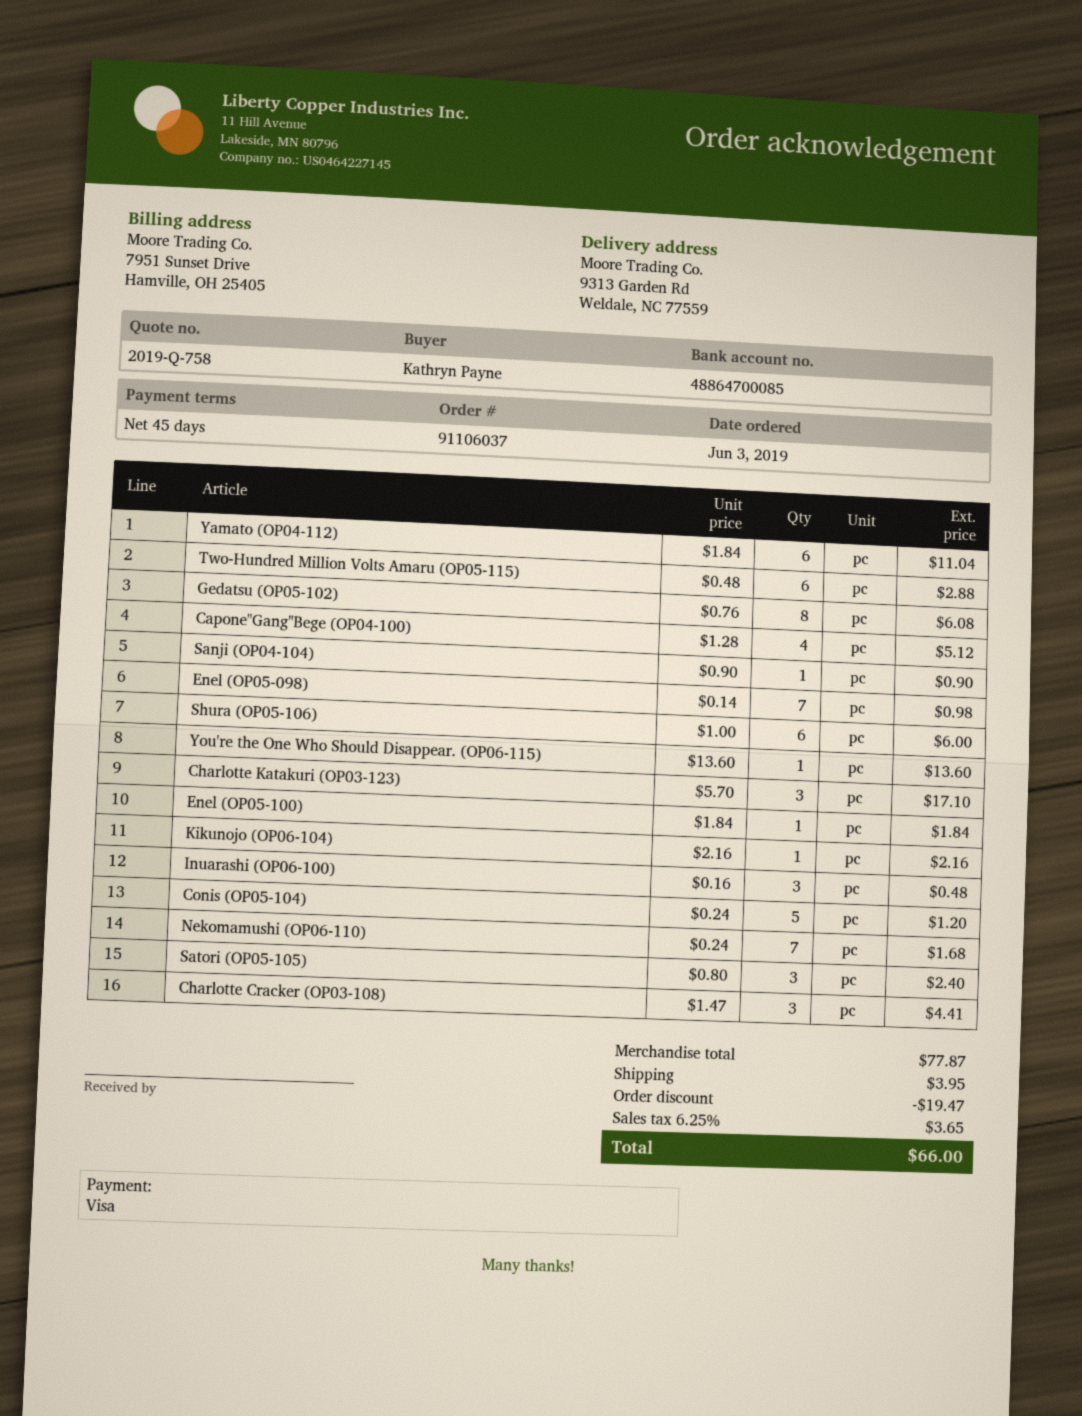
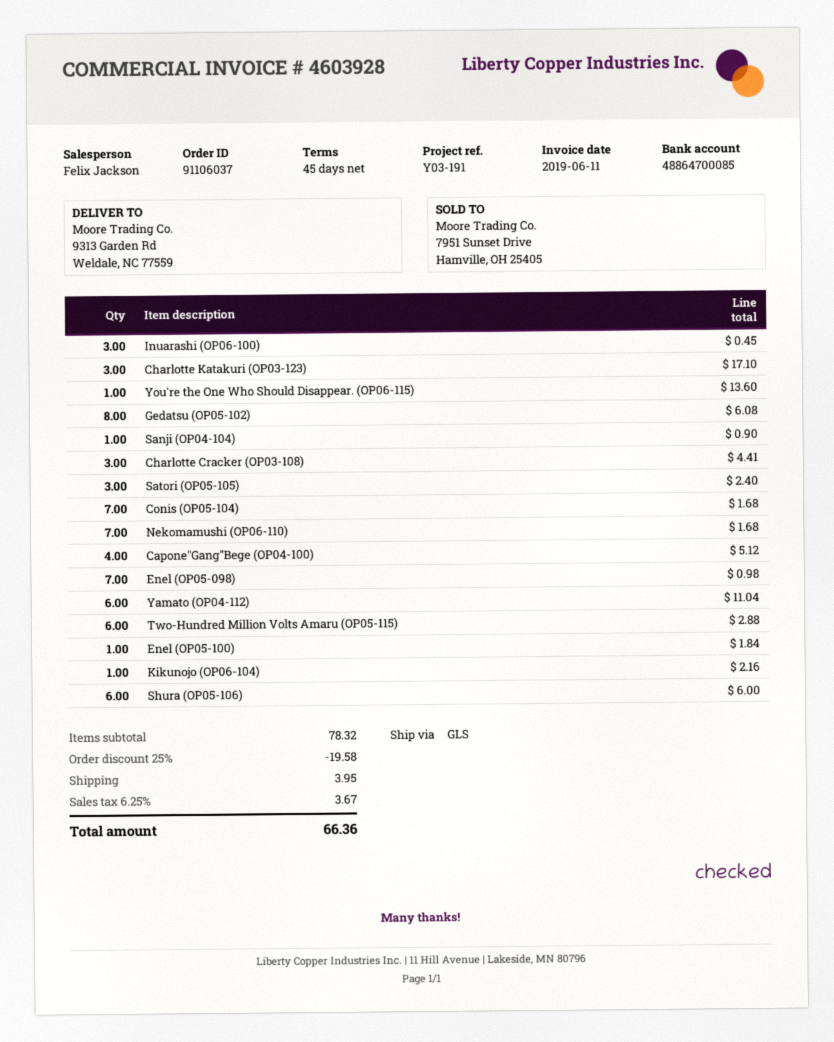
Inuarashi (OP06-100): 3 for 0.48 -> 3 for 0.45
Conis (OP05-104): 5 for 1.20 -> 7 for 1.68
subtotal: 77.87 -> 78.32
discount: 19.47 -> 19.58
tax: 6.25% = 3.65 -> 6.25% = 3.67
total: 66.00 -> 66.36

